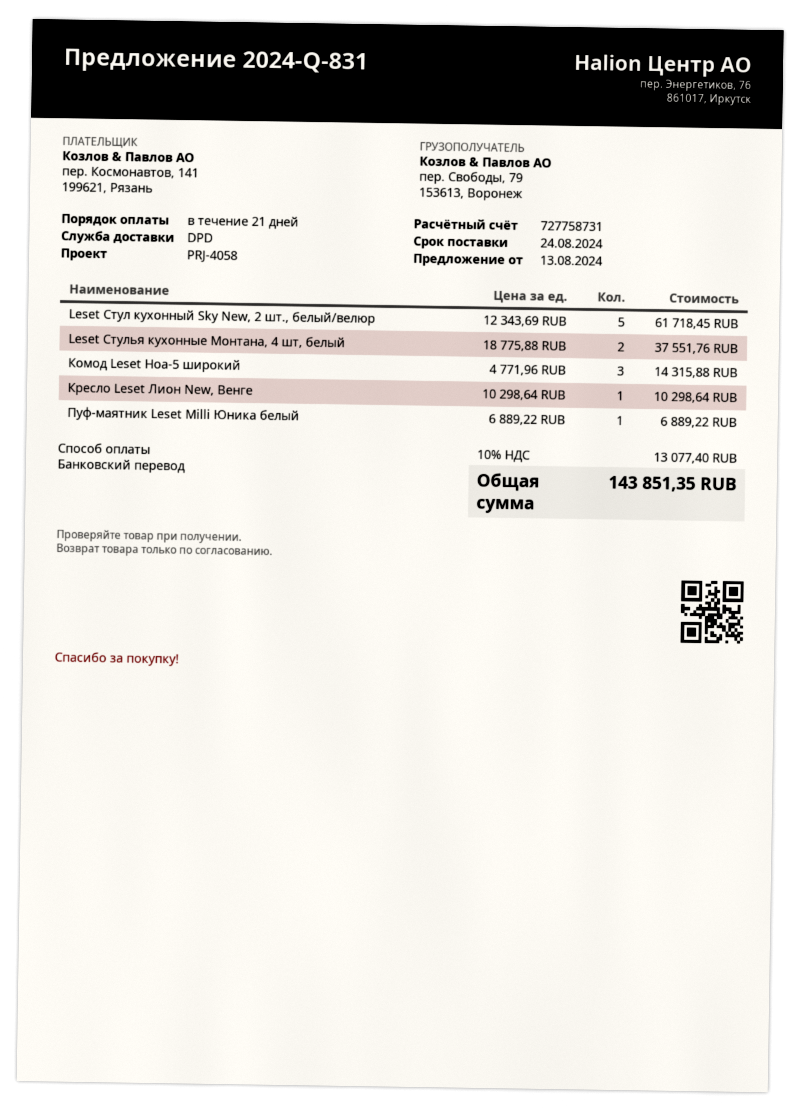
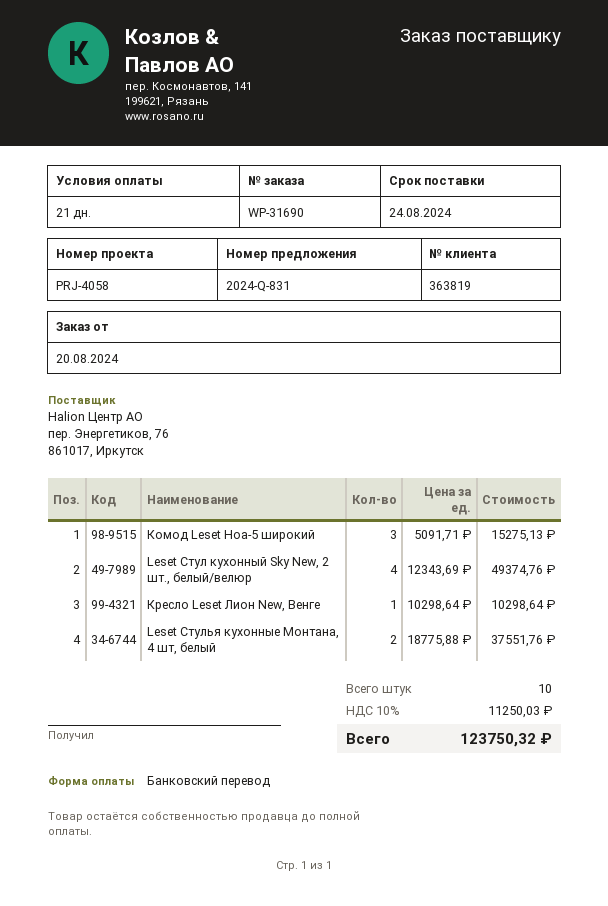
Leset Стул кухонный Sky New, 2 шт., белый/велюр: 5 x 12343.69 = 61718.45 -> 4 x 12343.69 = 49374.76
Комод Leset Ноа-5 широкий: 3 x 4771.96 = 14315.88 -> 3 x 5091.71 = 15275.13
Пуф-маятник Leset Milli Юника белый: 1 x 6889.22 = 6889.22 -> none
tax: 10% = 13077.40 -> 10% = 11250.03
total: 143851.35 -> 123750.32

